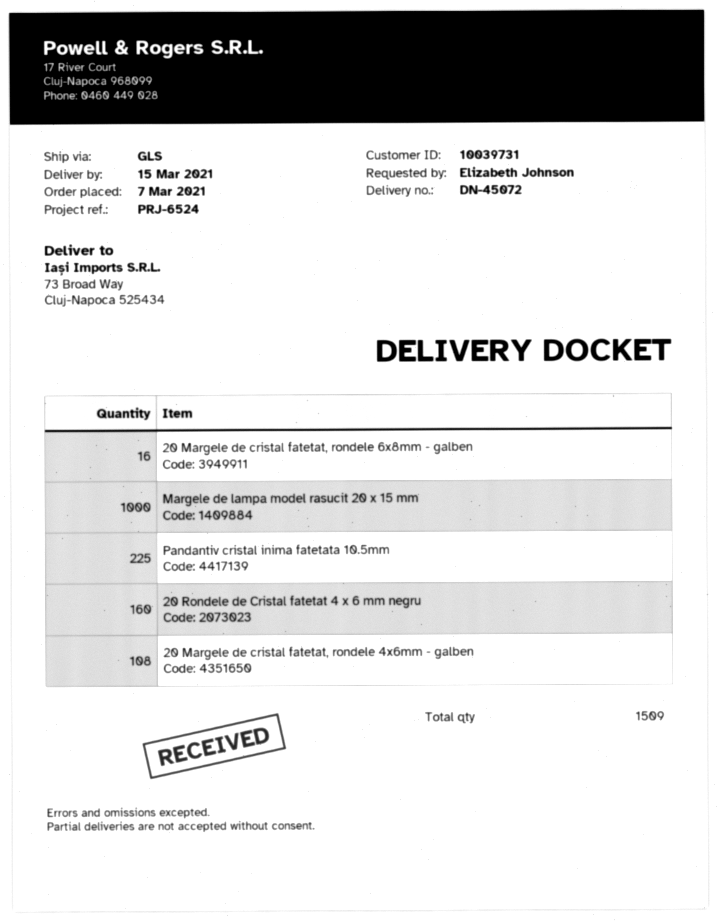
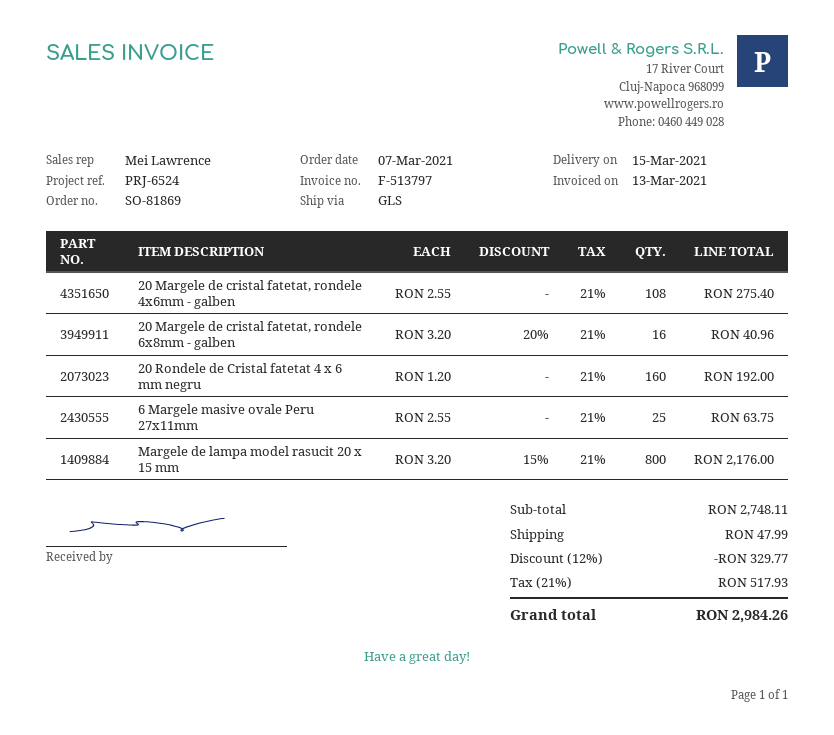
Margele de lampa model rasucit 20 x 15 mm: 1000 -> 800
Pandantiv cristal inima fatetata 10.5mm: 225 -> none
6 Margele masive ovale Peru 27x11mm: none -> 25

